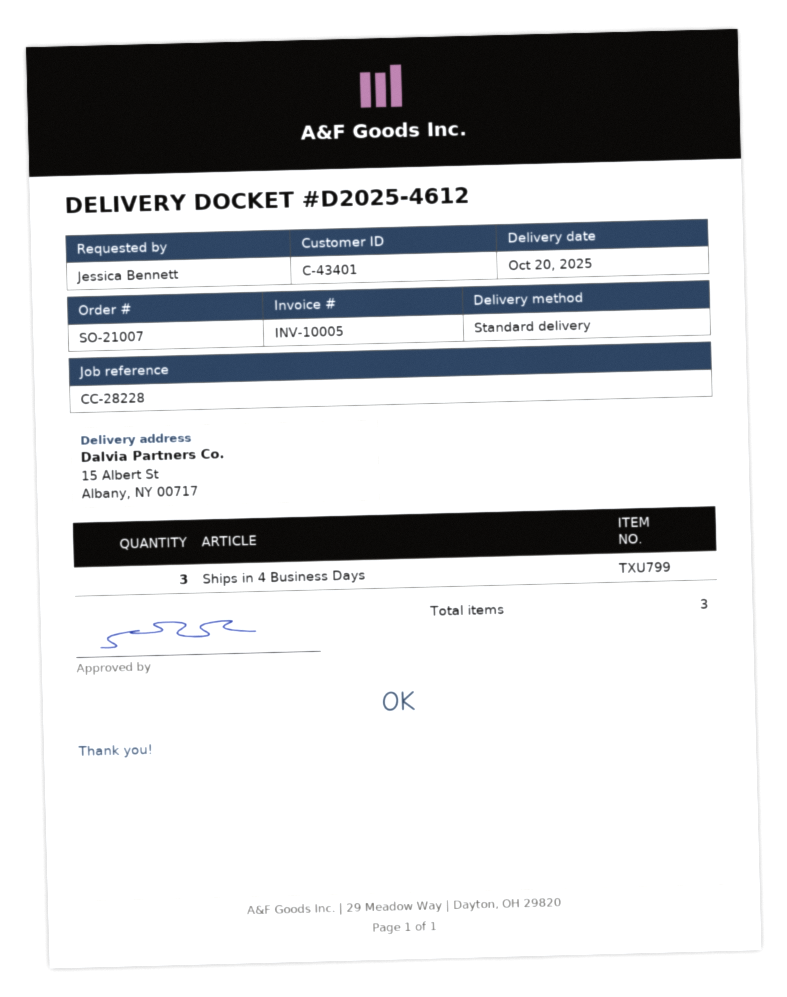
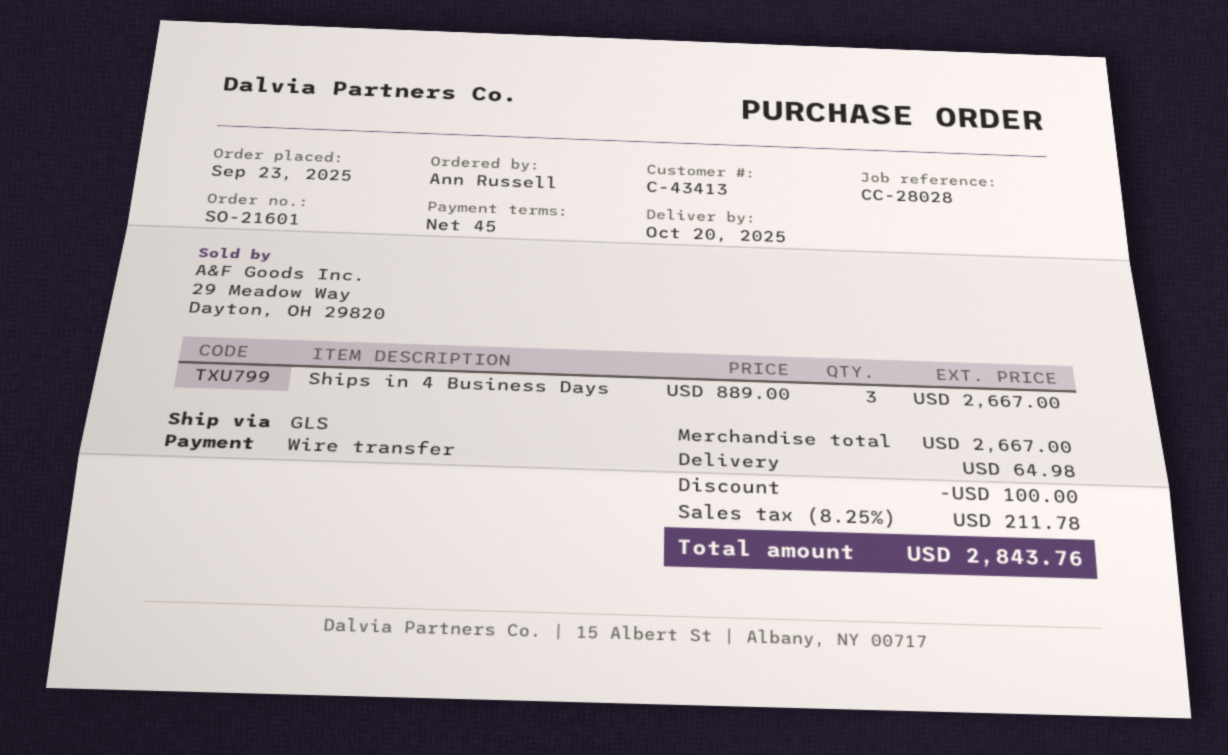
order number: SO-21007 -> SO-21601
customer number: C-43401 -> C-43413
reference: CC-28228 -> CC-28028
ordered by: Jessica Bennett -> Ann Russell
shipping method: standard -> GLS

